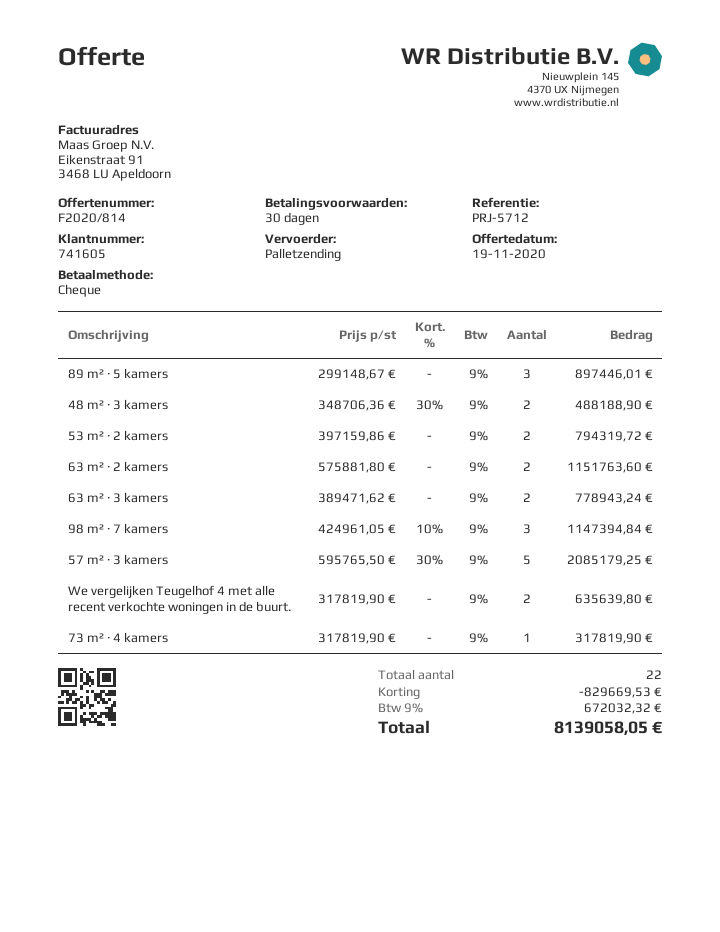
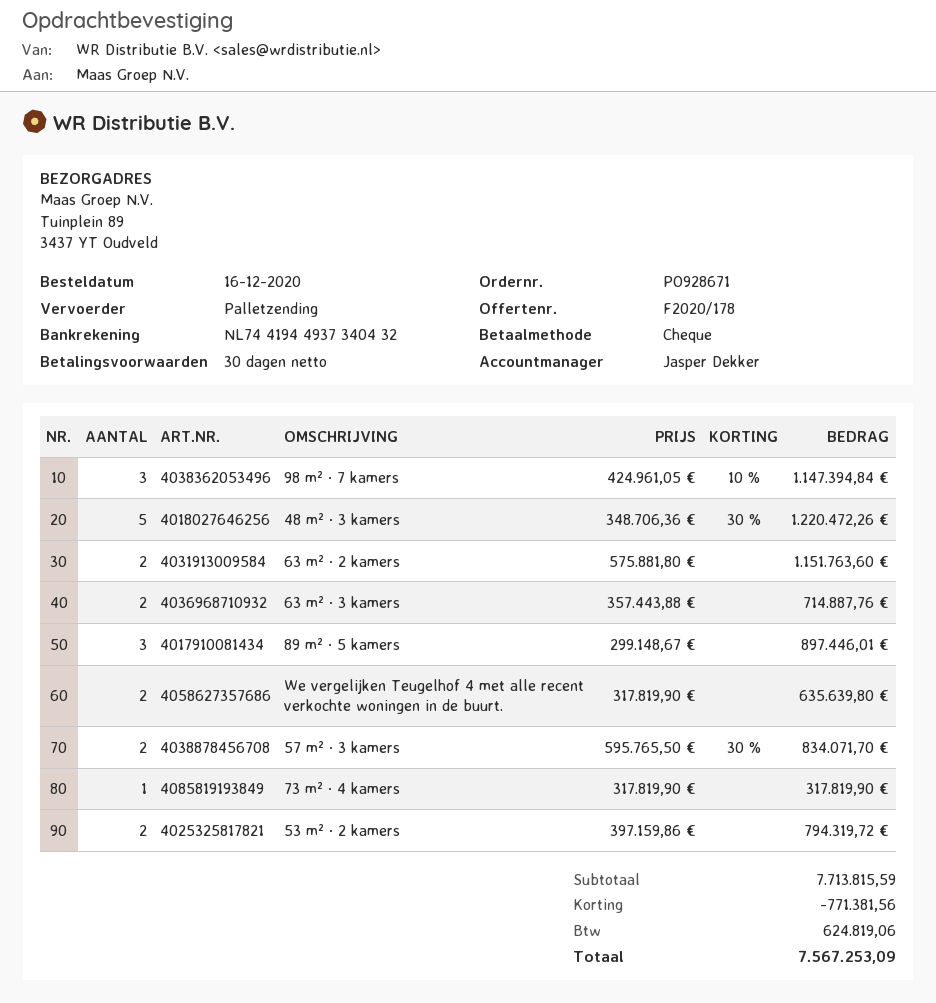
quote number: F2020/814 -> F2020/178
48 m² · 3 kamers: 2 x 348706.36 - 30% = 488188.90 -> 5 x 348706.36 - 30% = 1220472.26
63 m² · 3 kamers: 2 x 389471.62 = 778943.24 -> 2 x 357443.88 = 714887.76
57 m² · 3 kamers: 5 x 595765.50 - 30% = 2085179.25 -> 2 x 595765.50 - 30% = 834071.70
discount: 829669.53 -> 771381.56
tax: 672032.32 -> 624819.06
total: 8139058.05 -> 7567253.09

